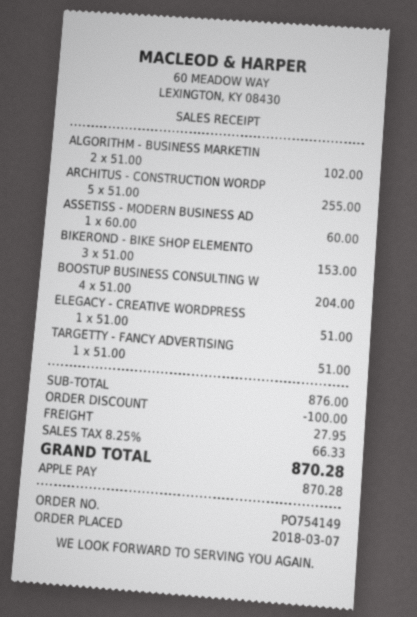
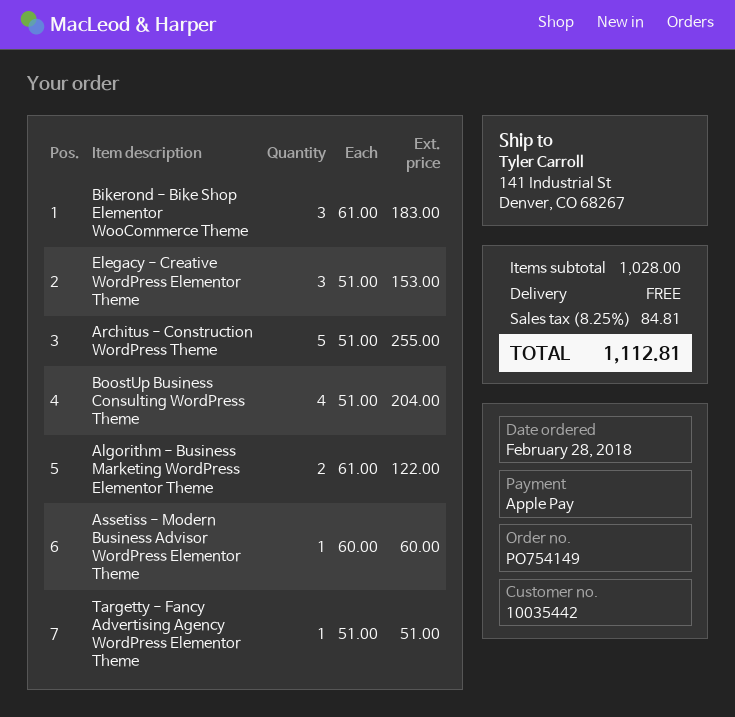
order date: 2018-03-07 -> 2018-02-28
ALGORITHM - BUSINESS MARKETIN: 2 x 51.00 = 102.00 -> 2 x 61.00 = 122.00
BIKEROND - BIKE SHOP ELEMENTO: 3 x 51.00 = 153.00 -> 3 x 61.00 = 183.00
ELEGACY - CREATIVE WORDPRESS: 1 x 51.00 = 51.00 -> 3 x 51.00 = 153.00
subtotal: 876.00 -> 1028.00
discount: 100.00 -> none
shipping: 27.95 -> 0.00
tax: 8.25% = 66.33 -> 8.25% = 84.81
total: 870.28 -> 1112.81

